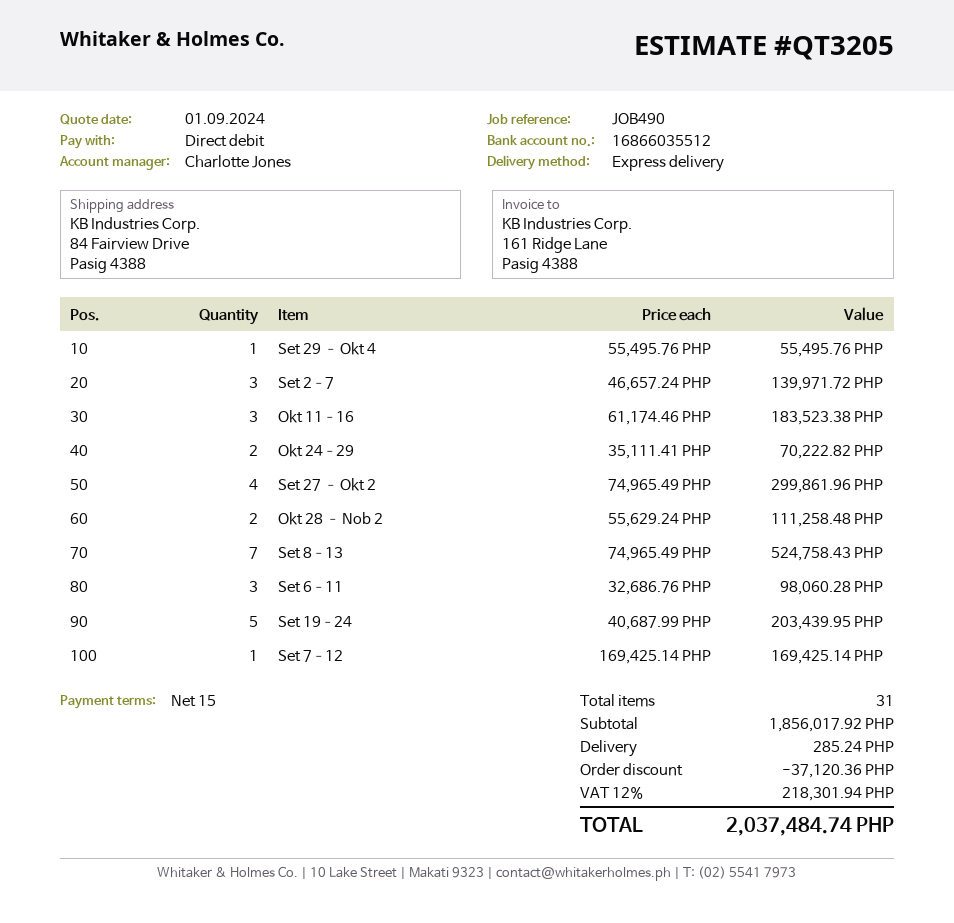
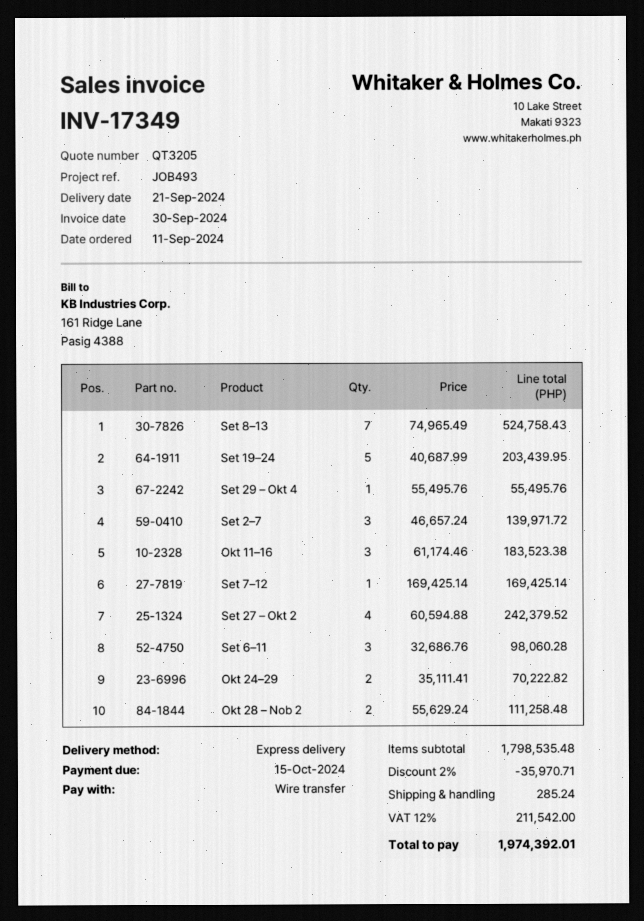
reference: JOB490 -> JOB493
payment method: direct debit -> bank transfer
Set 27 – Okt 2: 4 x 74965.49 = 299861.96 -> 4 x 60594.88 = 242379.52
subtotal: 1856017.92 -> 1798535.48
discount: 37120.36 -> 35970.71
tax: 12% = 218301.94 -> 12% = 211542.00
total: 2037484.74 -> 1974392.01

